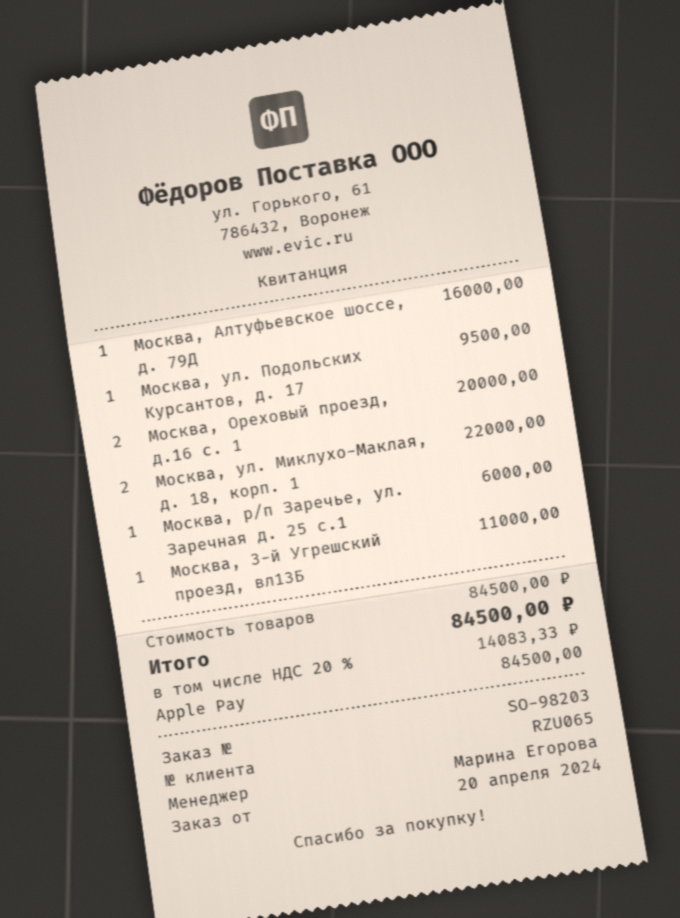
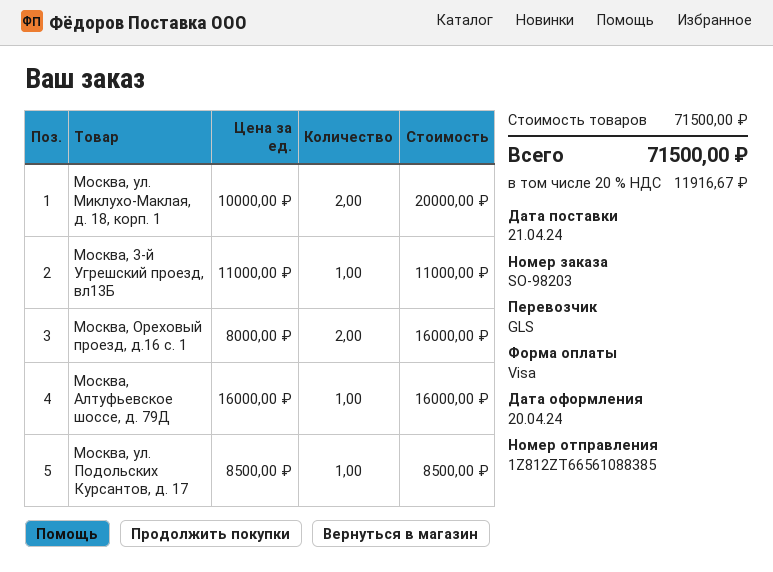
payment method: Apple Pay -> Visa
Москва, ул. Подольских Курсантов, д. 17: 1 for 9500.00 -> 1 for 8500.00
Москва, Ореховый проезд, д.16 с. 1: 2 for 20000.00 -> 2 for 16000.00
Москва, ул. Миклухо-Маклая, д. 18, корп. 1: 2 for 22000.00 -> 2 for 20000.00
Москва, р/п Заречье, ул. Заречная д. 25 с.1: 1 for 6000.00 -> none
subtotal: 84500.00 -> 71500.00
tax: 20% = 14083.33 -> 20% = 11916.67
total: 84500.00 -> 71500.00

